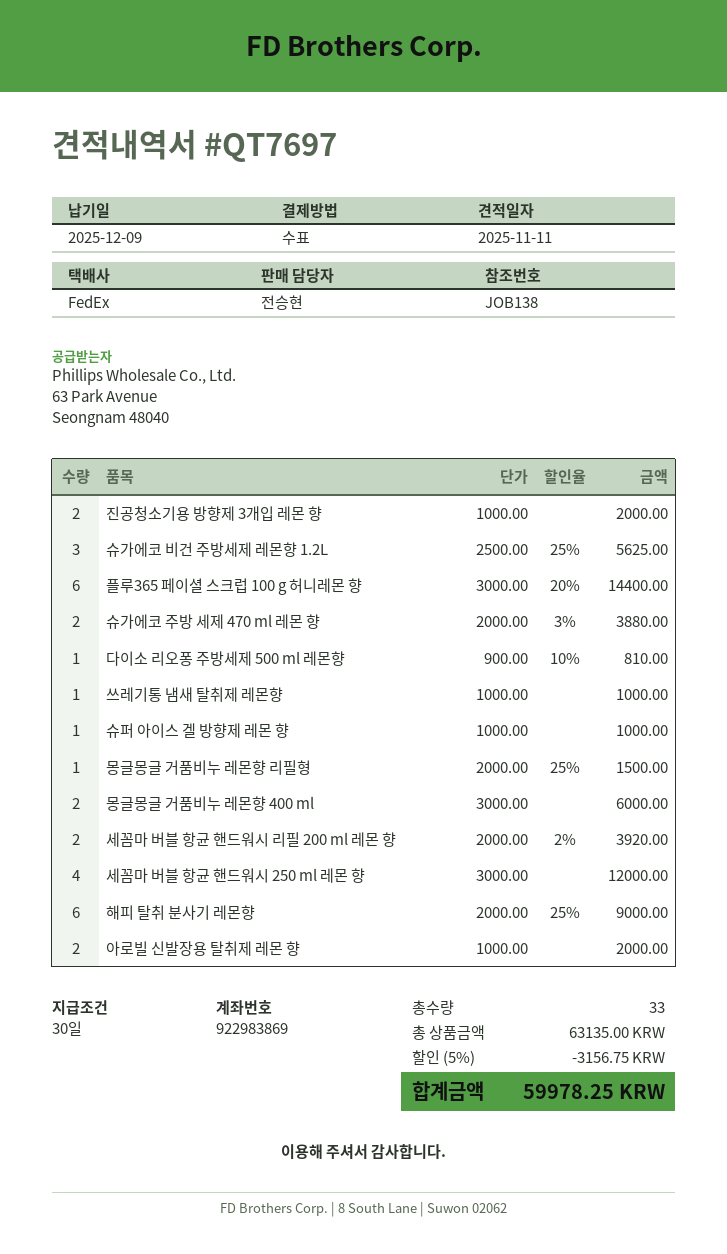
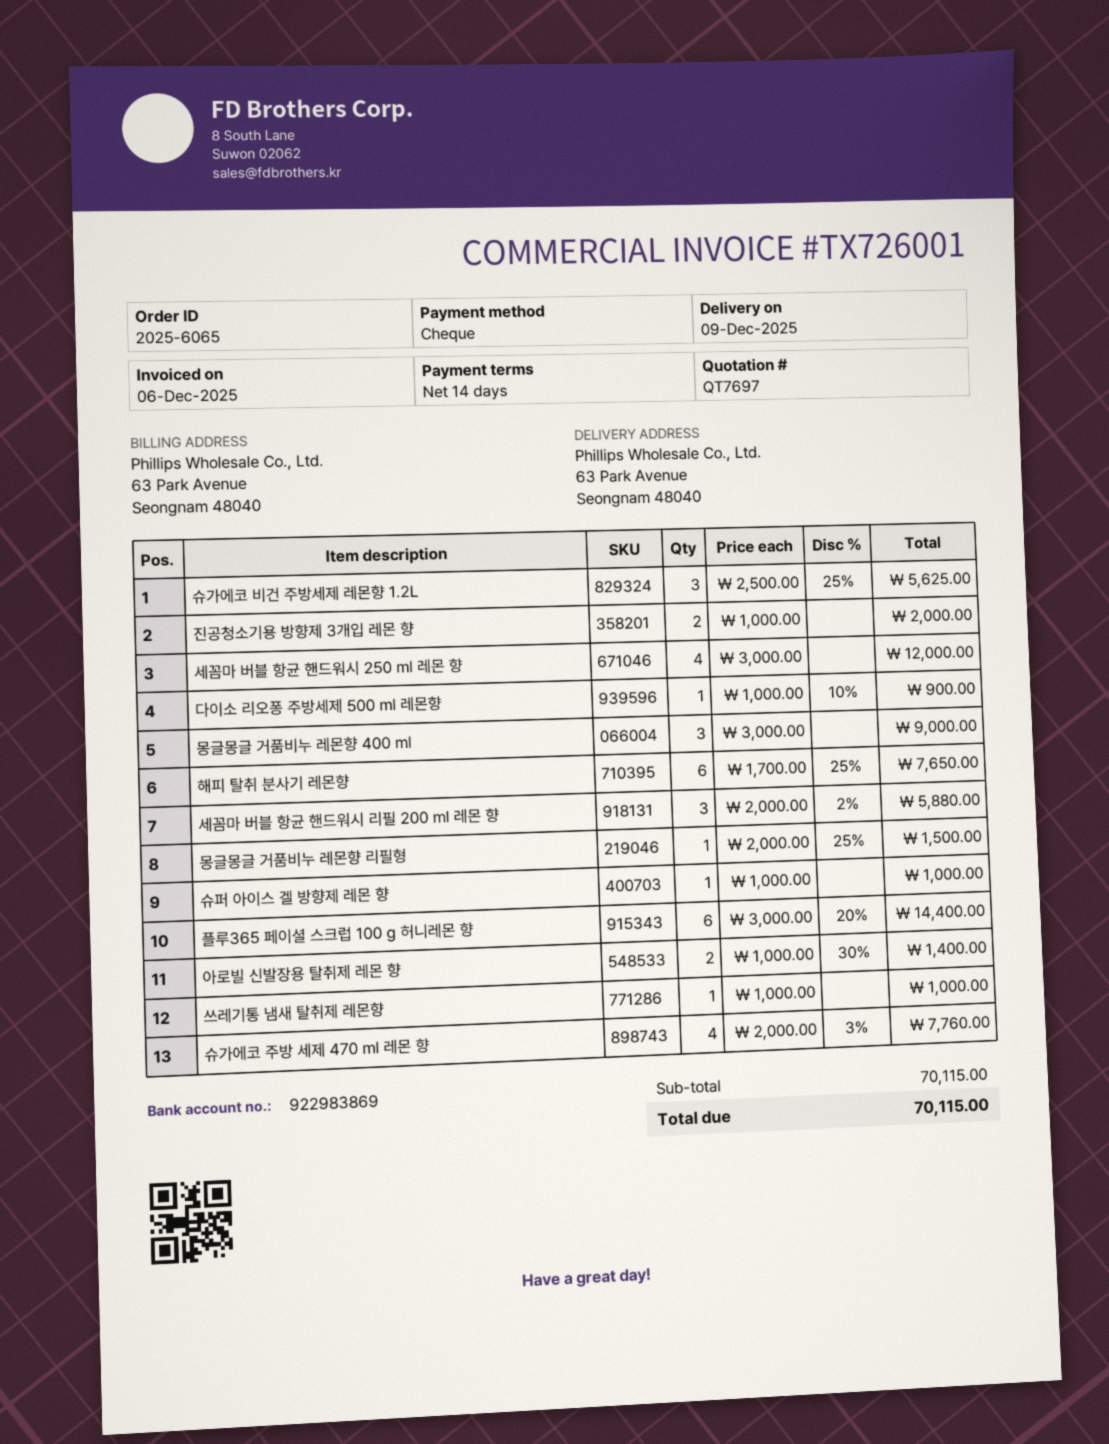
payment terms: 30 days -> 14 days
슈가에코 주방 세제 470 ml 레몬 향: 2 x 2000.00 - 3% = 3880.00 -> 4 x 2000.00 - 3% = 7760.00
다이소 리오퐁 주방세제 500 ml 레몬향: 1 x 900.00 - 10% = 810.00 -> 1 x 1000.00 - 10% = 900.00
몽글몽글 거품비누 레몬향 400 ml: 2 x 3000.00 = 6000.00 -> 3 x 3000.00 = 9000.00
세꼼마 버블 항균 핸드워시 리필 200 ml 레몬 향: 2 x 2000.00 - 2% = 3920.00 -> 3 x 2000.00 - 2% = 5880.00
해피 탈취 분사기 레몬향: 6 x 2000.00 - 25% = 9000.00 -> 6 x 1700.00 - 25% = 7650.00
아로빌 신발장용 탈취제 레몬 향: 2 x 1000.00 = 2000.00 -> 2 x 1000.00 - 30% = 1400.00
subtotal: 63135.00 -> 70115.00
discount: 5% = 3156.75 -> none
total: 59978.25 -> 70115.00

